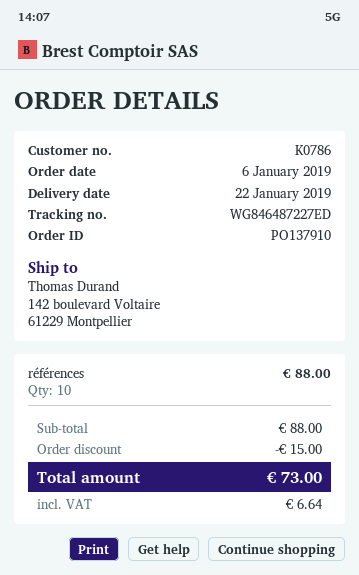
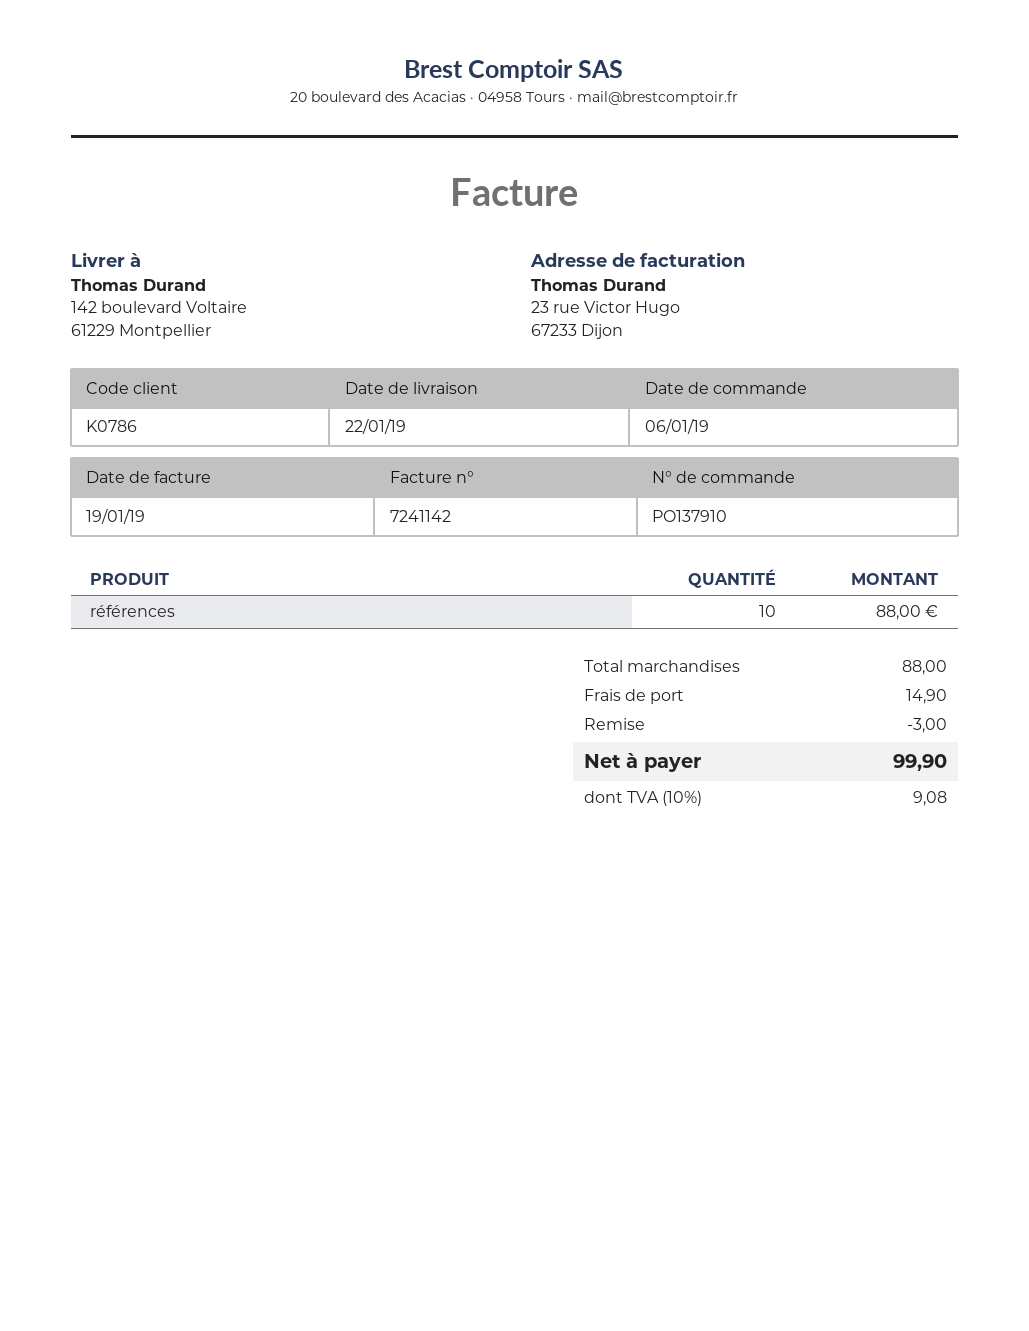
discount: 15.00 -> 3.00
shipping: none -> 14.90
tax: 6.64 -> 9.08
total: 73.00 -> 99.90

